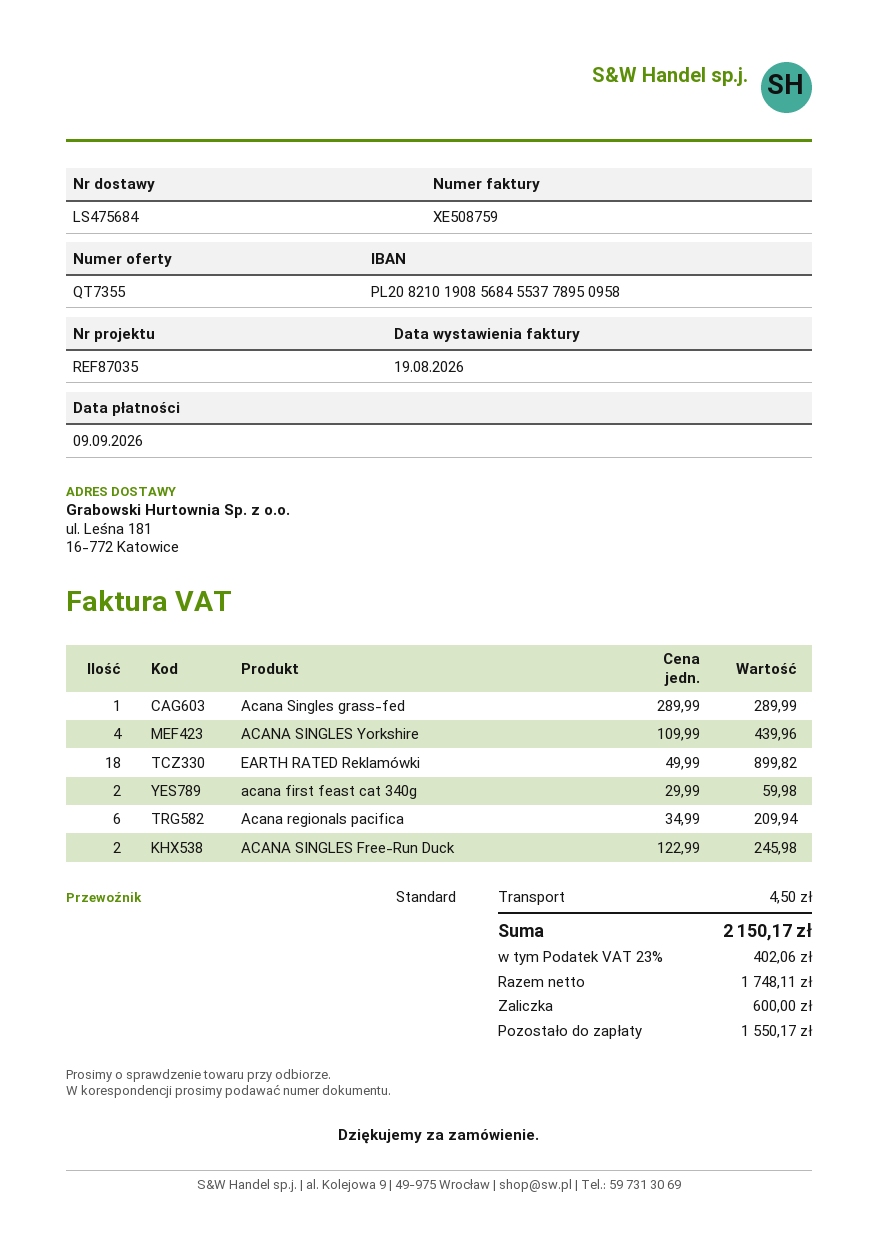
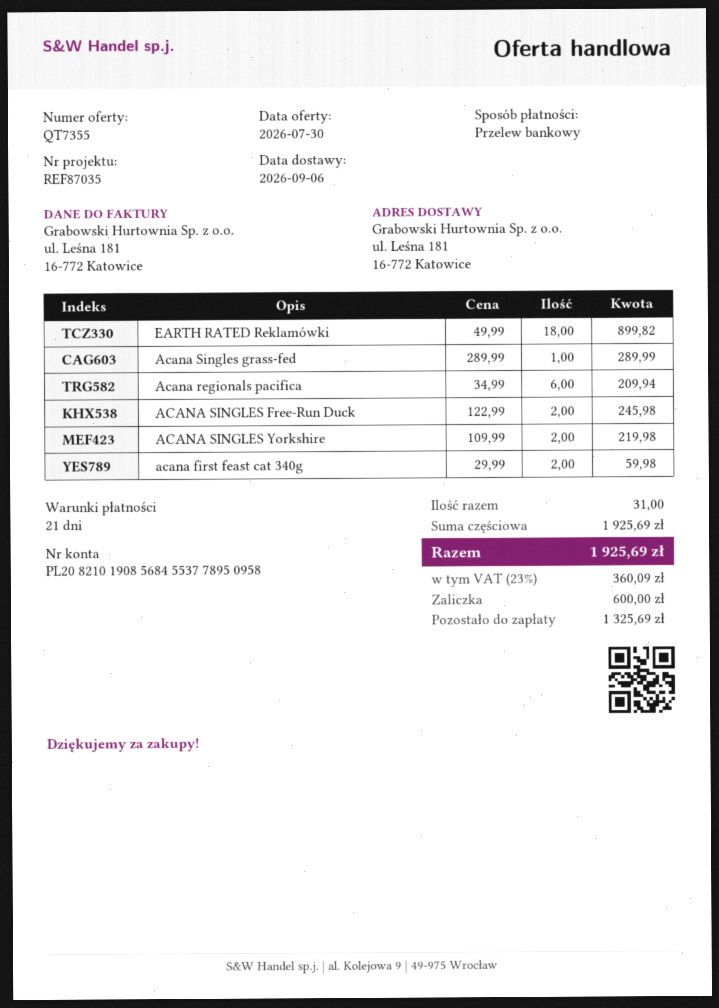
ACANA SINGLES Yorkshire: 4 x 109.99 = 439.96 -> 2 x 109.99 = 219.98
shipping: 4.50 -> none
tax: 23% = 402.06 -> 23% = 360.09
total: 2150.17 -> 1925.69
balance: 1550.17 -> 1325.69

